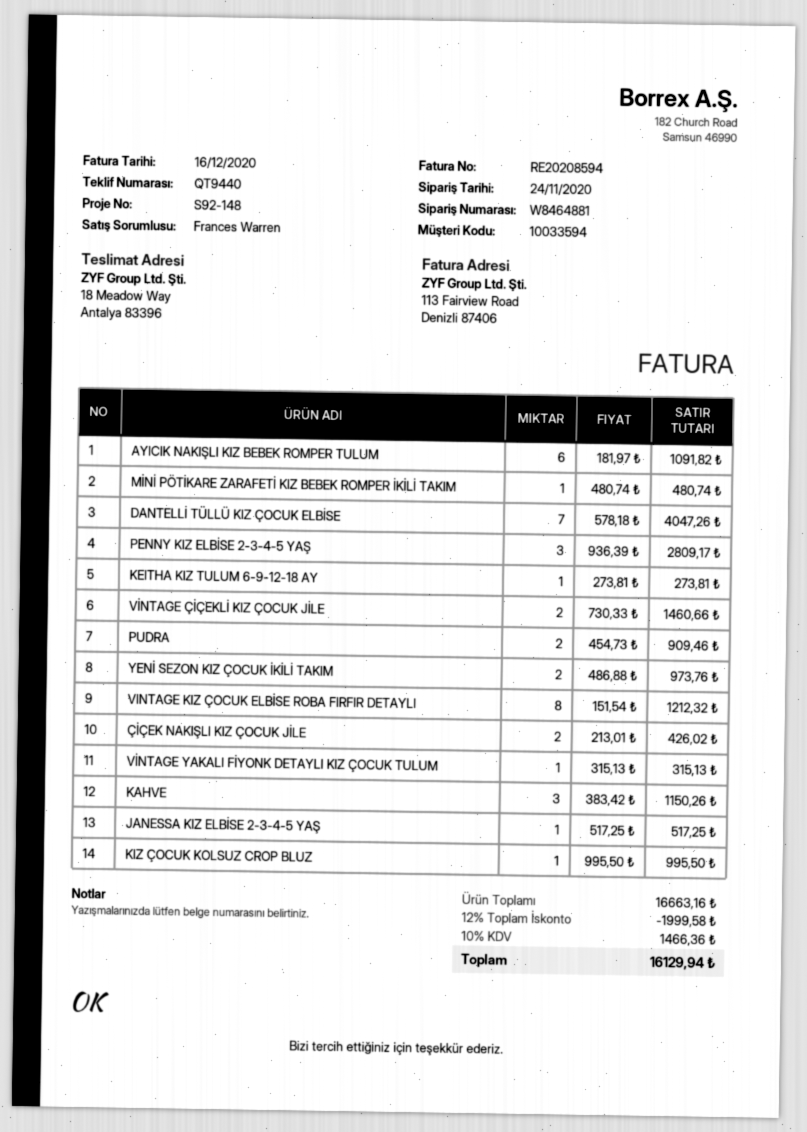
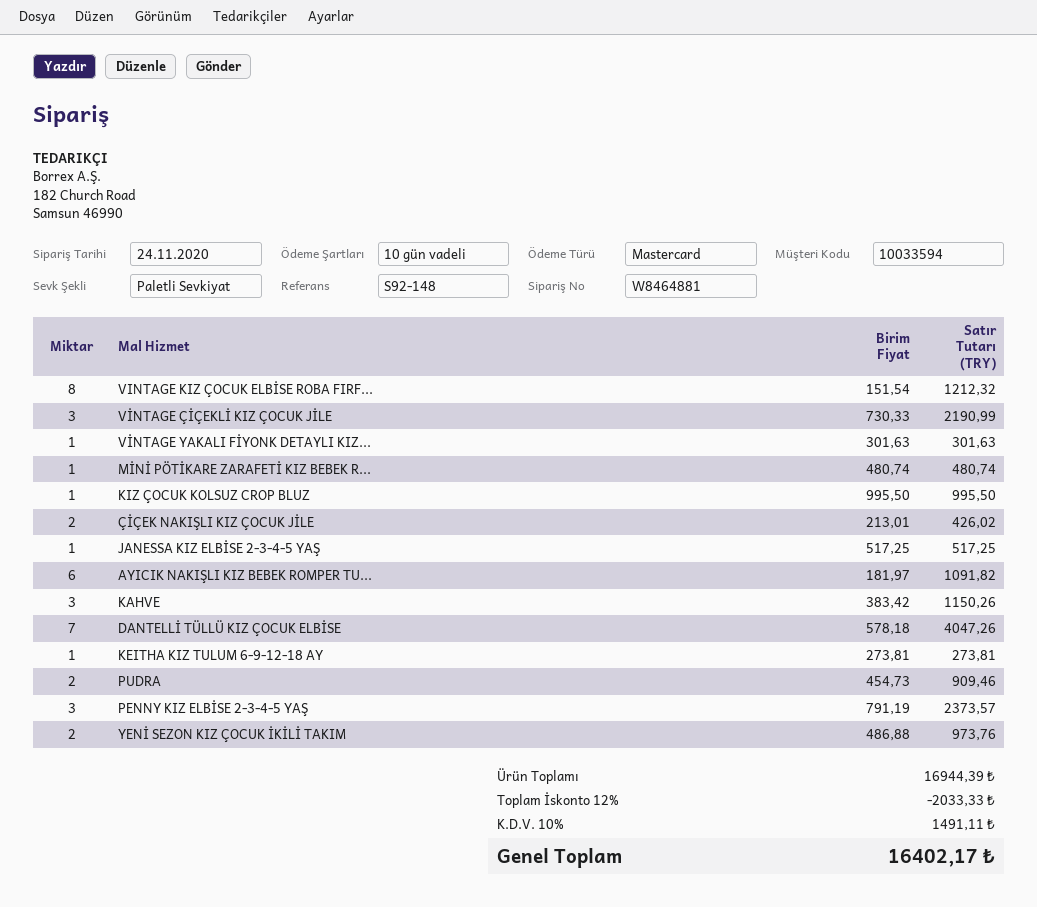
PENNY KIZ ELBİSE 2-3-4-5 YAŞ: 3 x 936.39 = 2809.17 -> 3 x 791.19 = 2373.57
VİNTAGE ÇİÇEKLİ KIZ ÇOCUK JİLE: 2 x 730.33 = 1460.66 -> 3 x 730.33 = 2190.99
VİNTAGE YAKALI FİYONK DETAYLI KIZ ÇOCUK TULUM: 1 x 315.13 = 315.13 -> 1 x 301.63 = 301.63
subtotal: 16663.16 -> 16944.39
discount: 12% = 1999.58 -> 12% = 2033.33
tax: 10% = 1466.36 -> 10% = 1491.11
total: 16129.94 -> 16402.17

